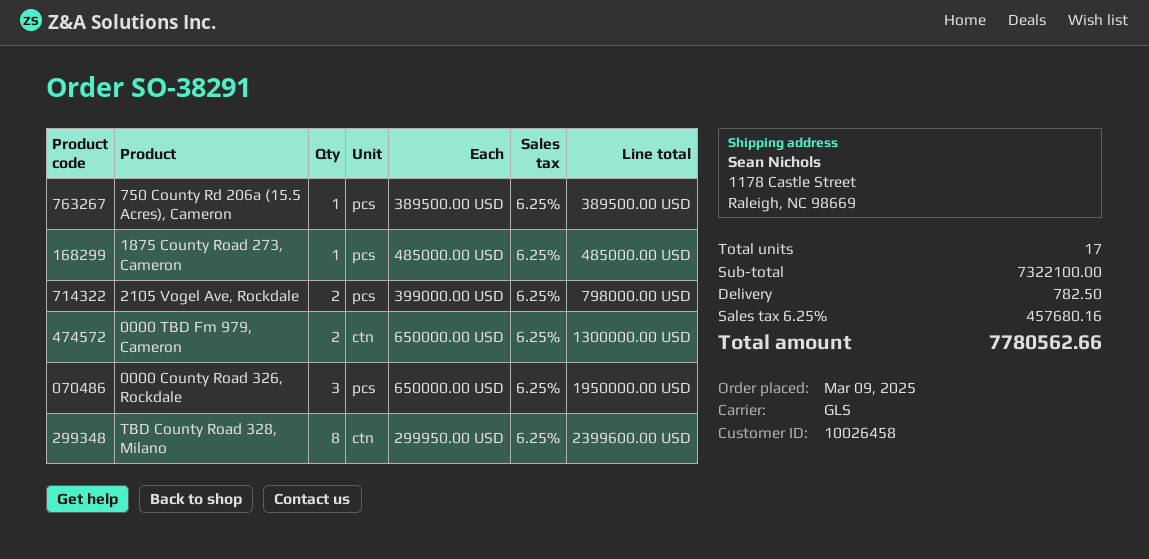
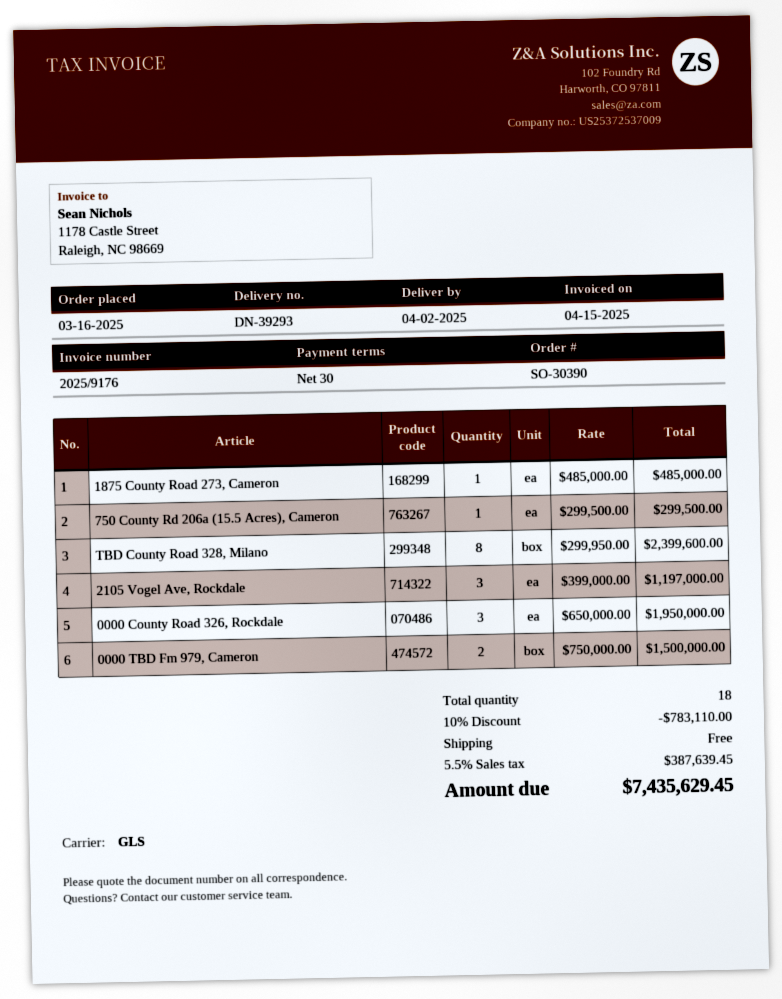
order number: SO-38291 -> SO-30390
order date: 2025-03-09 -> 2025-03-16
750 County Rd 206a (15.5 Acres), Cameron: 1 x 389500.00 = 389500.00 -> 1 x 299500.00 = 299500.00
2105 Vogel Ave, Rockdale: 2 x 399000.00 = 798000.00 -> 3 x 399000.00 = 1197000.00
0000 TBD Fm 979, Cameron: 2 x 650000.00 = 1300000.00 -> 2 x 750000.00 = 1500000.00
total quantity: 17 -> 18
discount: none -> 10% = 783110.00
shipping: 782.50 -> 0.00
tax: 6.25% = 457680.16 -> 5.5% = 387639.45
total: 7780562.66 -> 7435629.45

